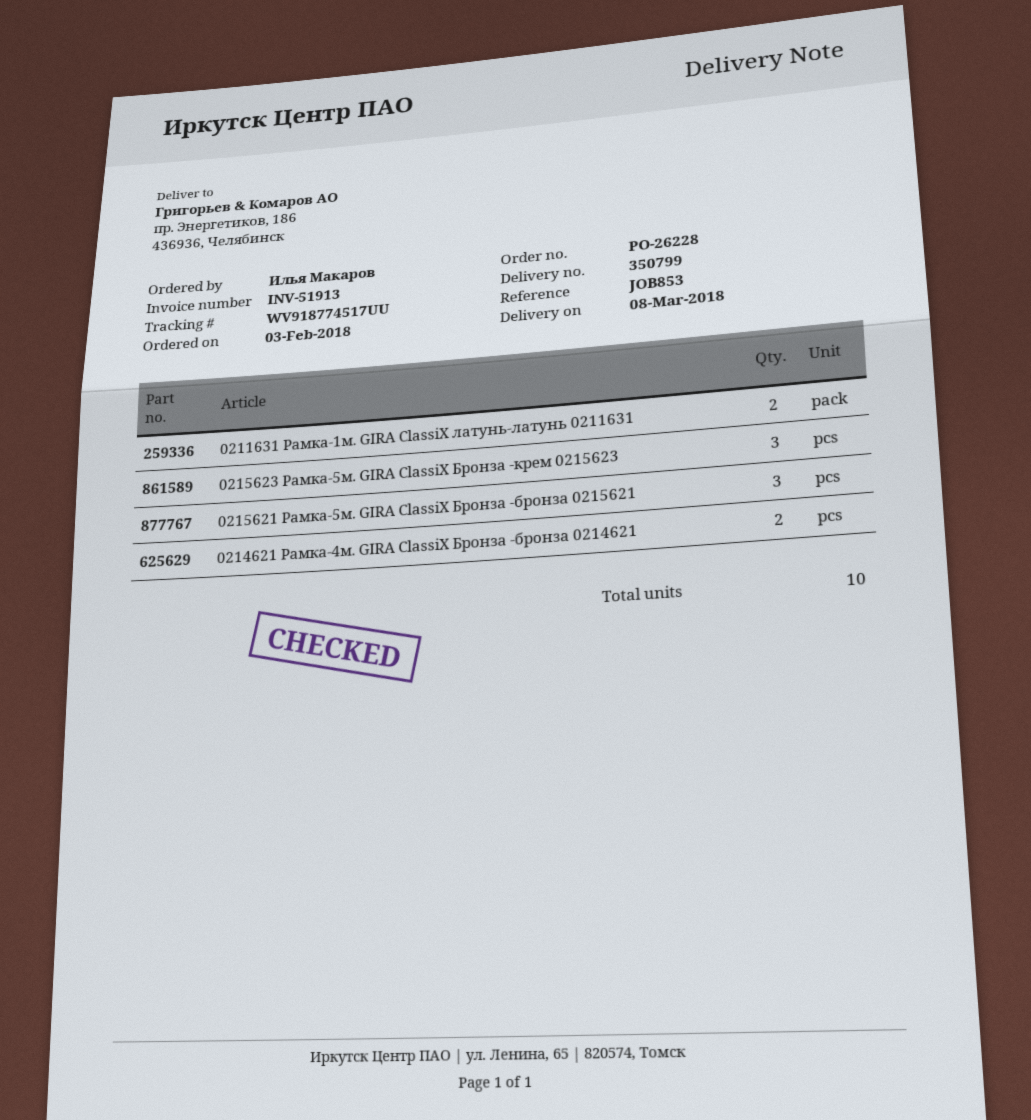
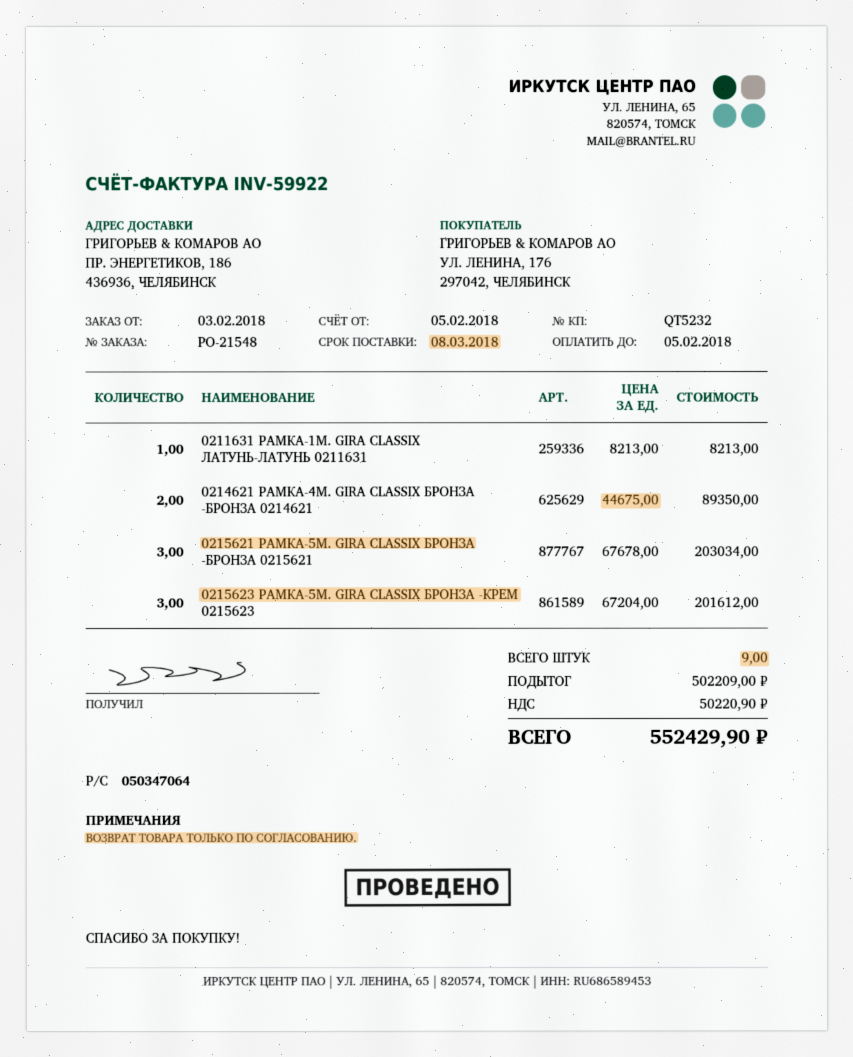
order number: PO-26228 -> PO-21548
invoice number: INV-51913 -> INV-59922
0211631 Рамка-1м. GIRA ClassiX латунь-латунь 0211631: 2 -> 1
total quantity: 10 -> 9

